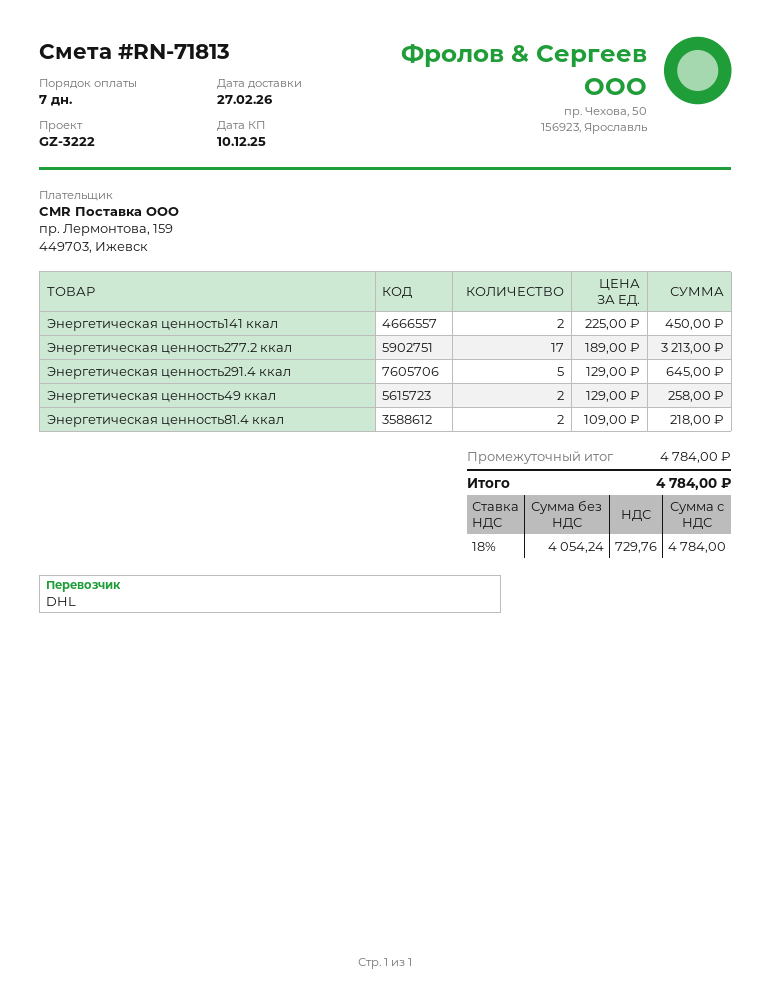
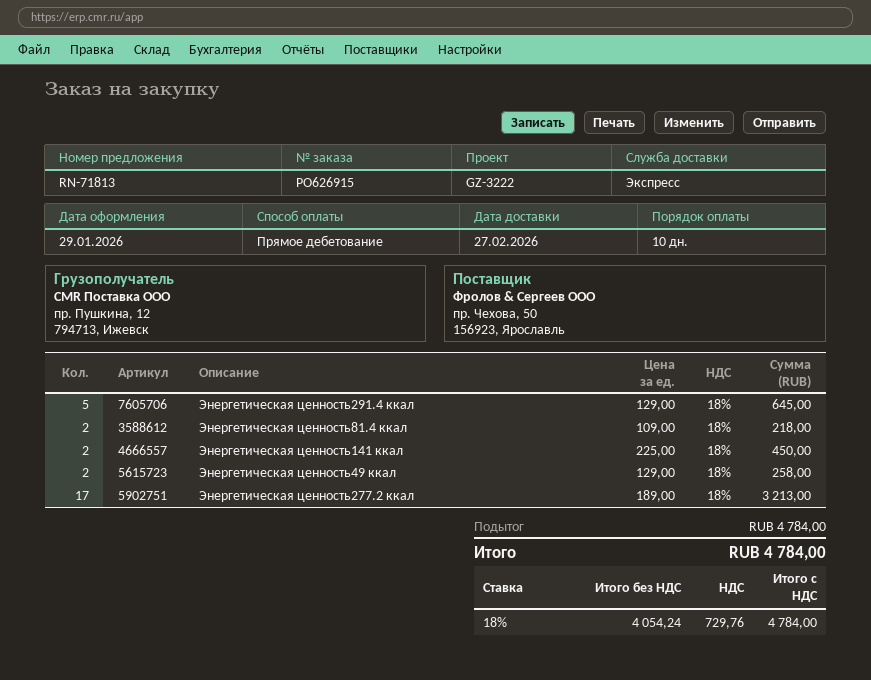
payment terms: 7 days -> 10 days
shipping method: DHL -> express

